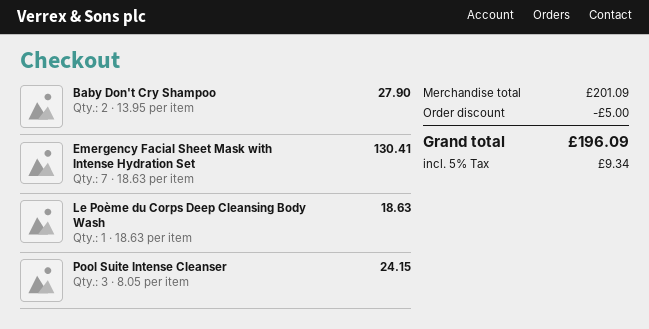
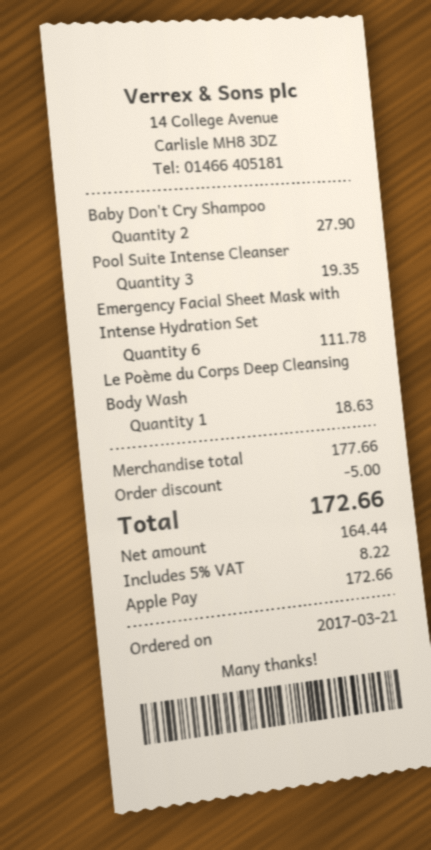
Emergency Facial Sheet Mask with Intense Hydration Set: 7 for 130.41 -> 6 for 111.78
Pool Suite Intense Cleanser: 3 for 24.15 -> 3 for 19.35
subtotal: 201.09 -> 177.66
tax: 5% = 9.34 -> 5% = 8.22
total: 196.09 -> 172.66

